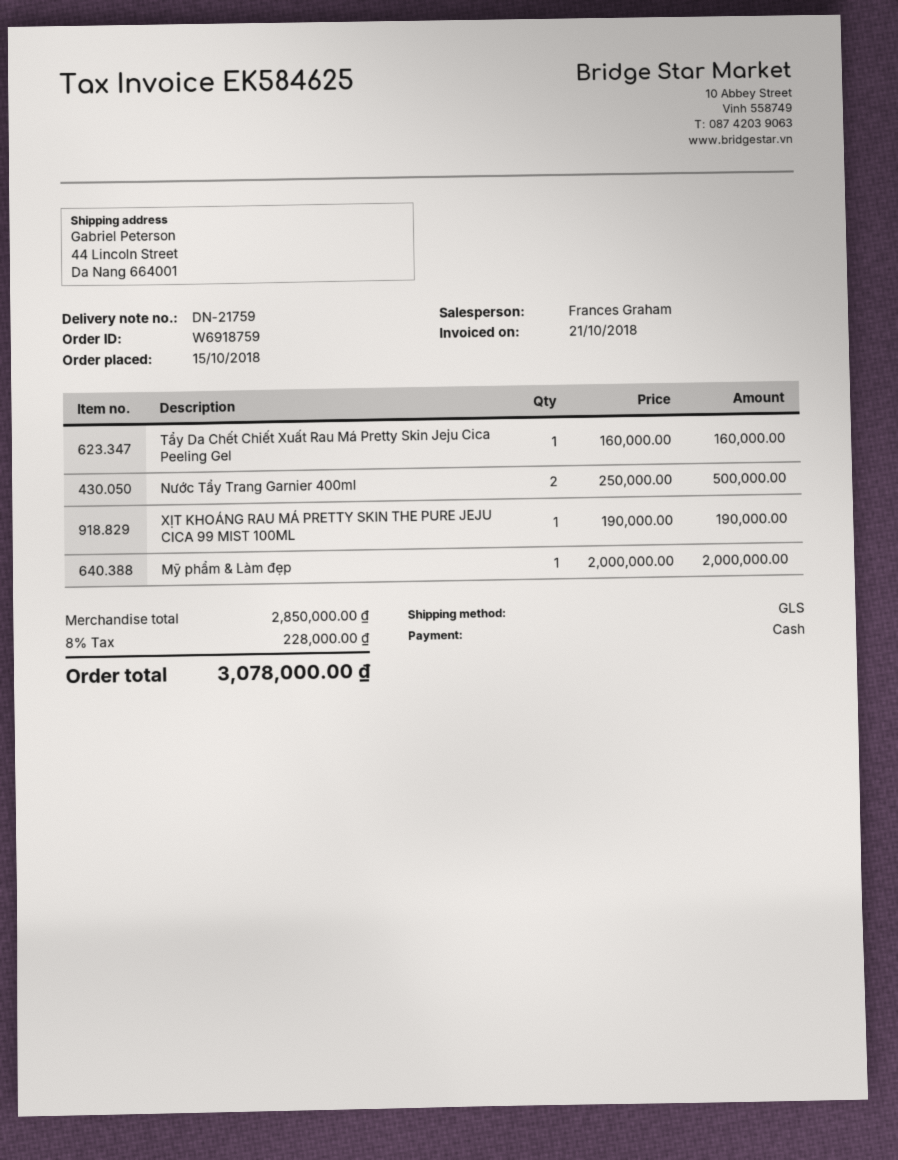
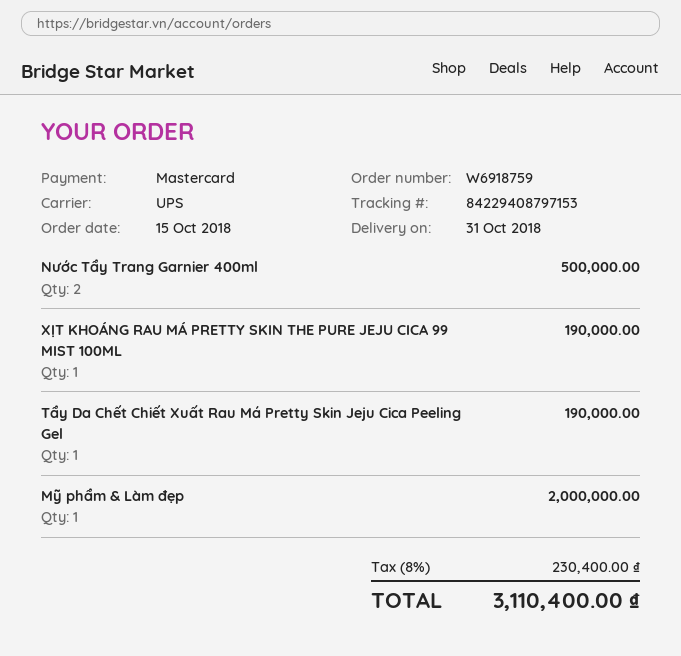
payment method: cash -> Mastercard
shipping method: GLS -> UPS
Tẩy Da Chết Chiết Xuất Rau Má Pretty Skin Jeju Cica Peeling Gel: 1 for 160000.00 -> 1 for 190000.00
tax: 8% = 228000.00 -> 8% = 230400.00
total: 3078000.00 -> 3110400.00

